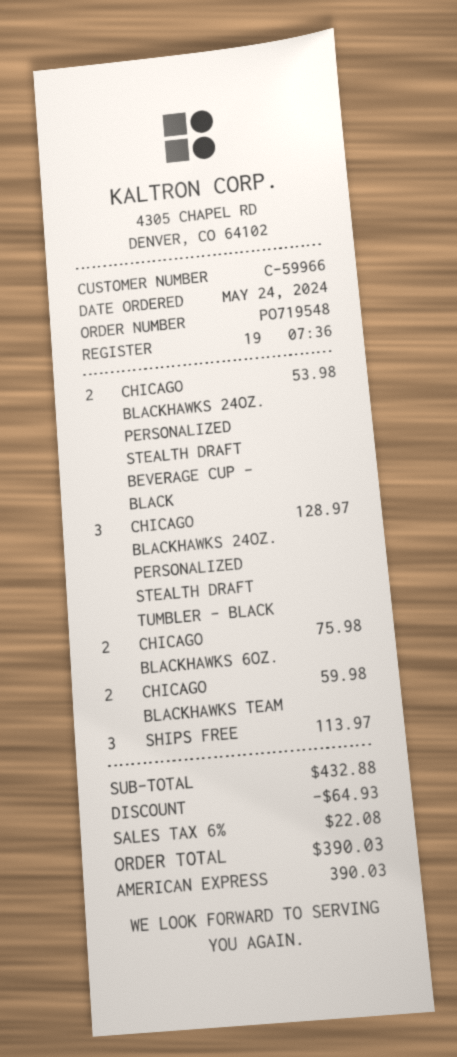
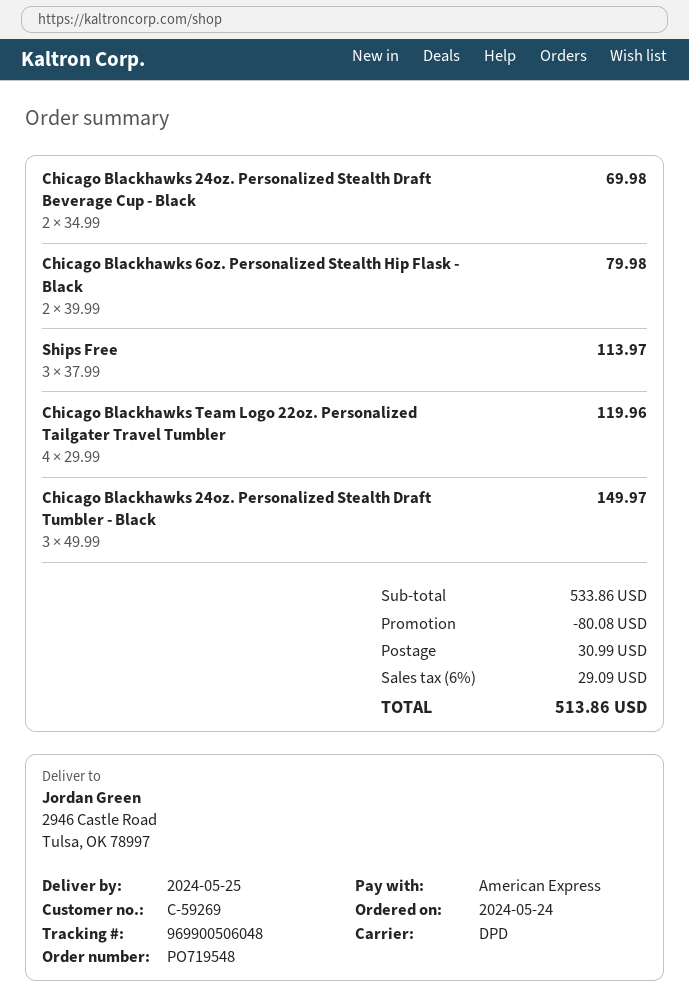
customer number: C-59966 -> C-59269
CHICAGO BLACKHAWKS 24OZ. PERSONALIZED STEALTH DRAFT BEVERAGE CUP - BLACK: 2 for 53.98 -> 2 for 69.98
CHICAGO BLACKHAWKS 24OZ. PERSONALIZED STEALTH DRAFT TUMBLER - BLACK: 3 for 128.97 -> 3 for 149.97
CHICAGO BLACKHAWKS 6OZ.: 2 for 75.98 -> 2 for 79.98
CHICAGO BLACKHAWKS TEAM: 2 for 59.98 -> 4 for 119.96
subtotal: 432.88 -> 533.86
discount: 64.93 -> 80.08
shipping: none -> 30.99
tax: 6% = 22.08 -> 6% = 29.09
total: 390.03 -> 513.86

